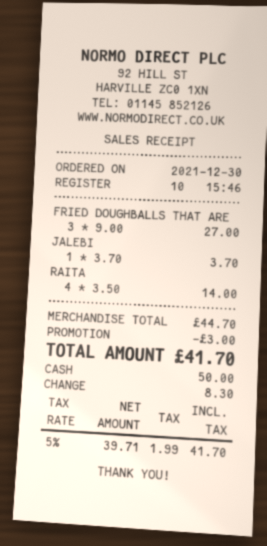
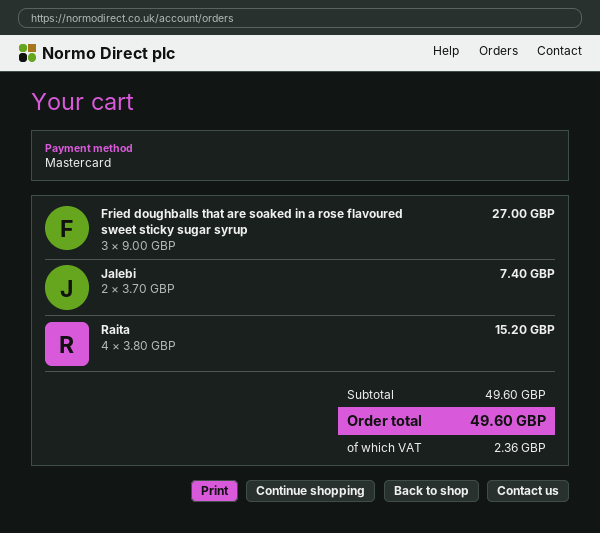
payment method: cash -> Mastercard
JALEBI: 1 x 3.70 = 3.70 -> 2 x 3.70 = 7.40
RAITA: 4 x 3.50 = 14.00 -> 4 x 3.80 = 15.20
subtotal: 44.70 -> 49.60
discount: 3.00 -> none
tax: 1.99 -> 2.36
total: 41.70 -> 49.60

